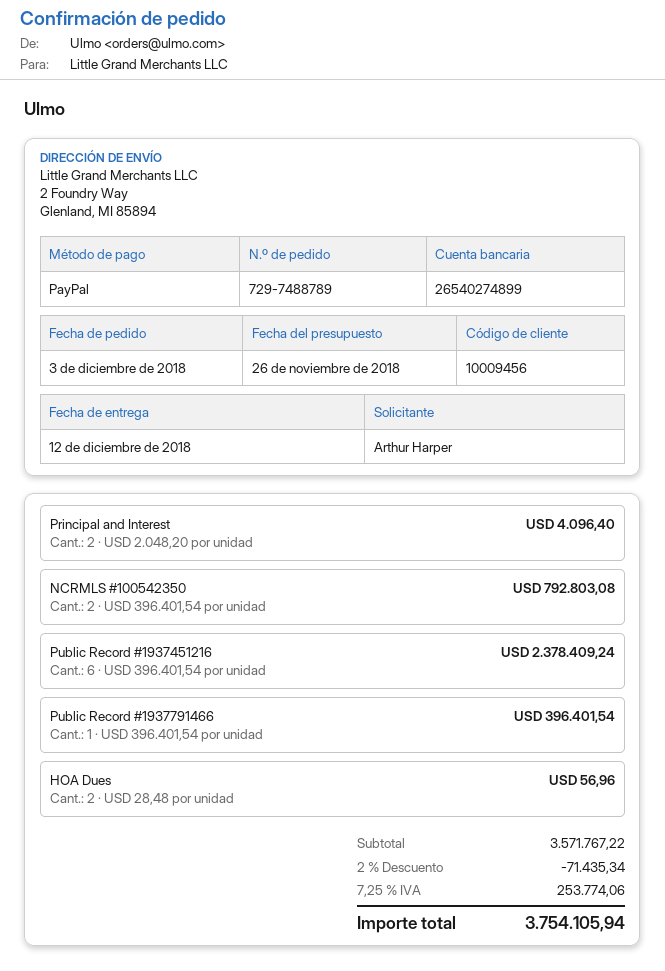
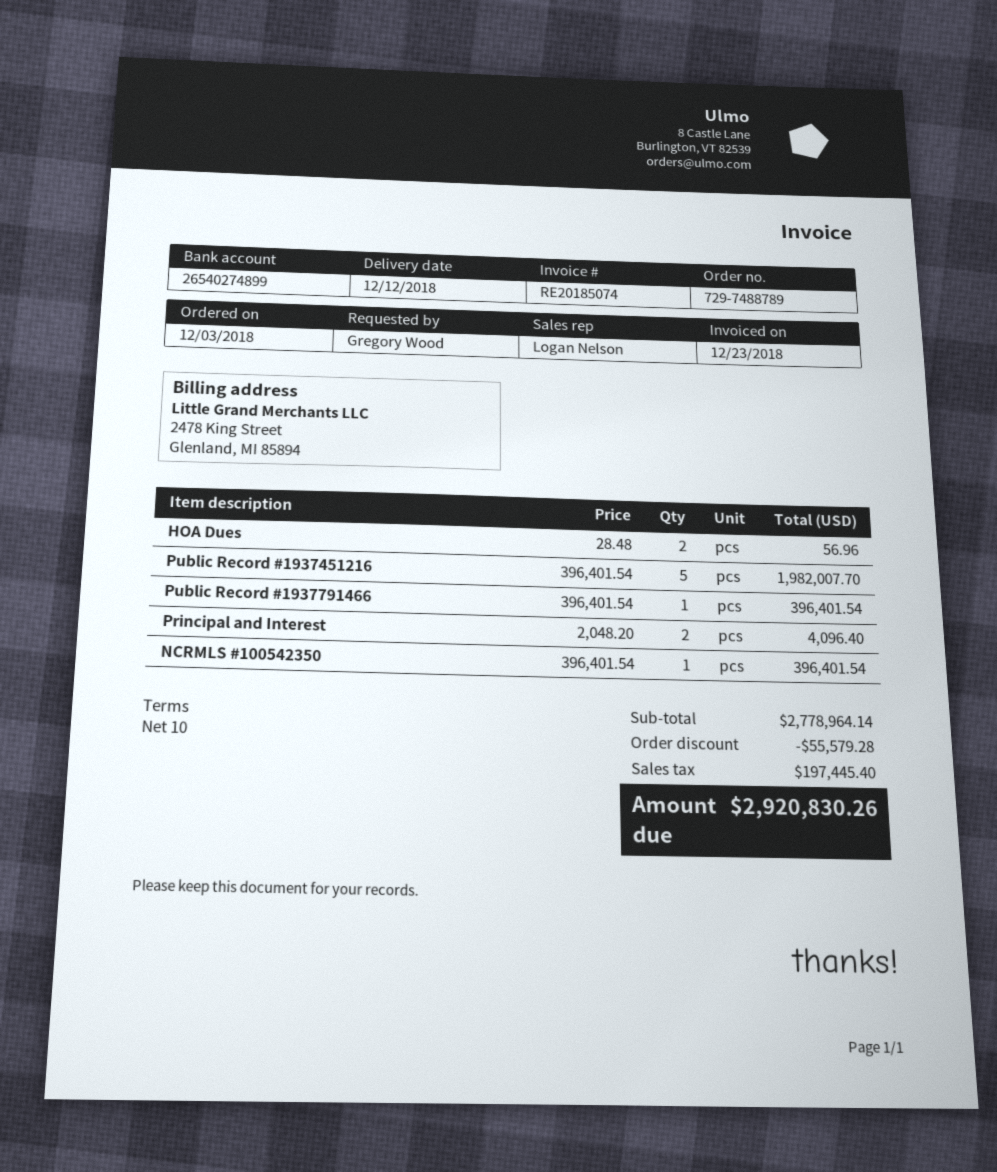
ordered by: Arthur Harper -> Gregory Wood
NCRMLS #100542350: 2 x 396401.54 = 792803.08 -> 1 x 396401.54 = 396401.54
Public Record #1937451216: 6 x 396401.54 = 2378409.24 -> 5 x 396401.54 = 1982007.70
subtotal: 3571767.22 -> 2778964.14
discount: 71435.34 -> 55579.28
tax: 253774.06 -> 197445.40
total: 3754105.94 -> 2920830.26

